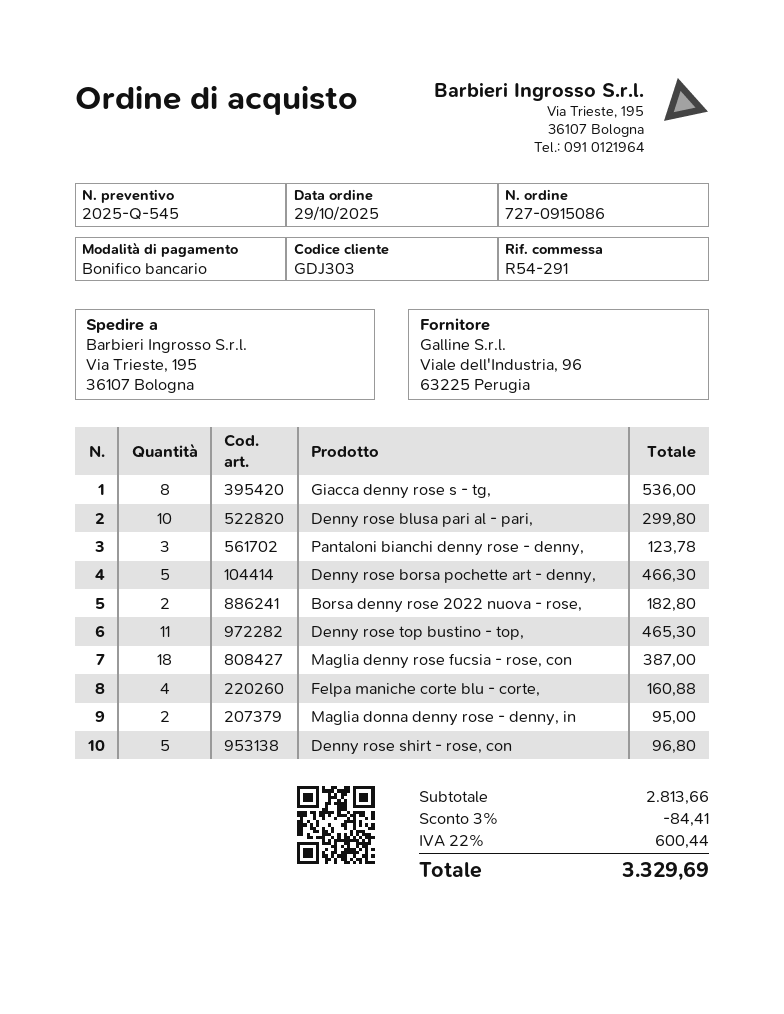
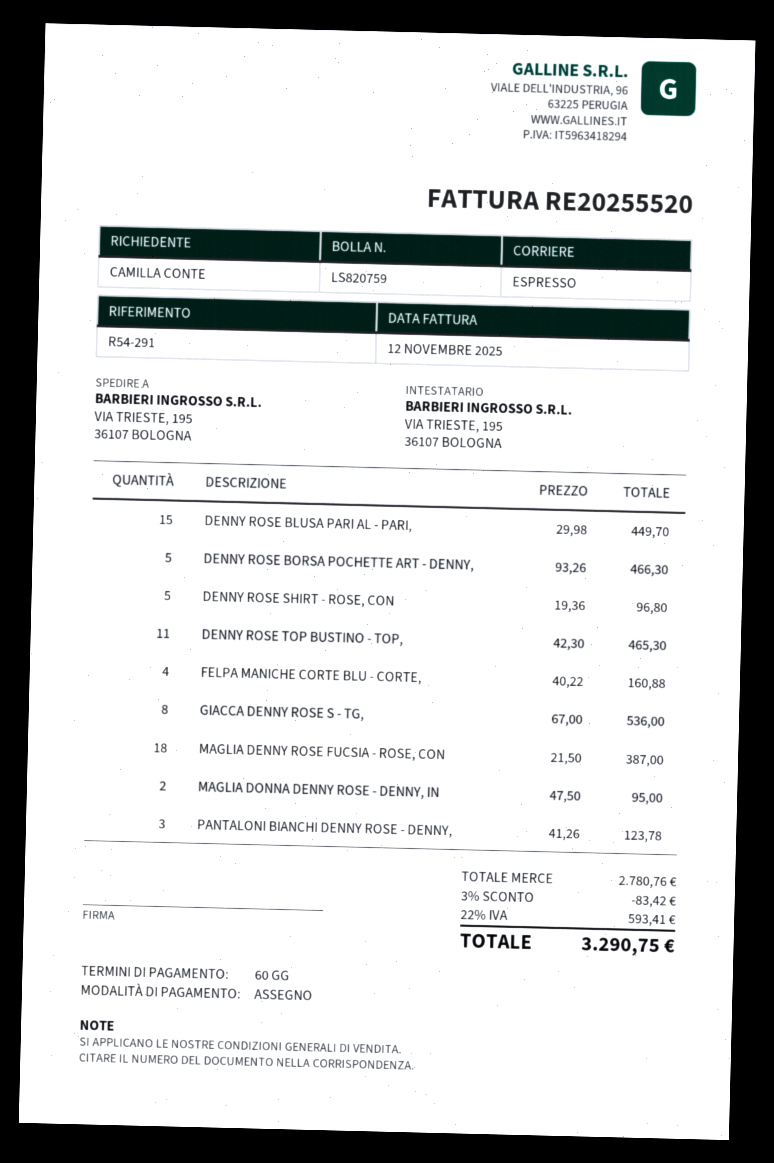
payment method: bank transfer -> cheque
Denny rose blusa pari al - pari,: 10 for 299.80 -> 15 for 449.70
Borsa denny rose 2022 nuova - rose,: 2 for 182.80 -> none
subtotal: 2813.66 -> 2780.76
discount: 3% = 84.41 -> 3% = 83.42
tax: 22% = 600.44 -> 22% = 593.41
total: 3329.69 -> 3290.75

